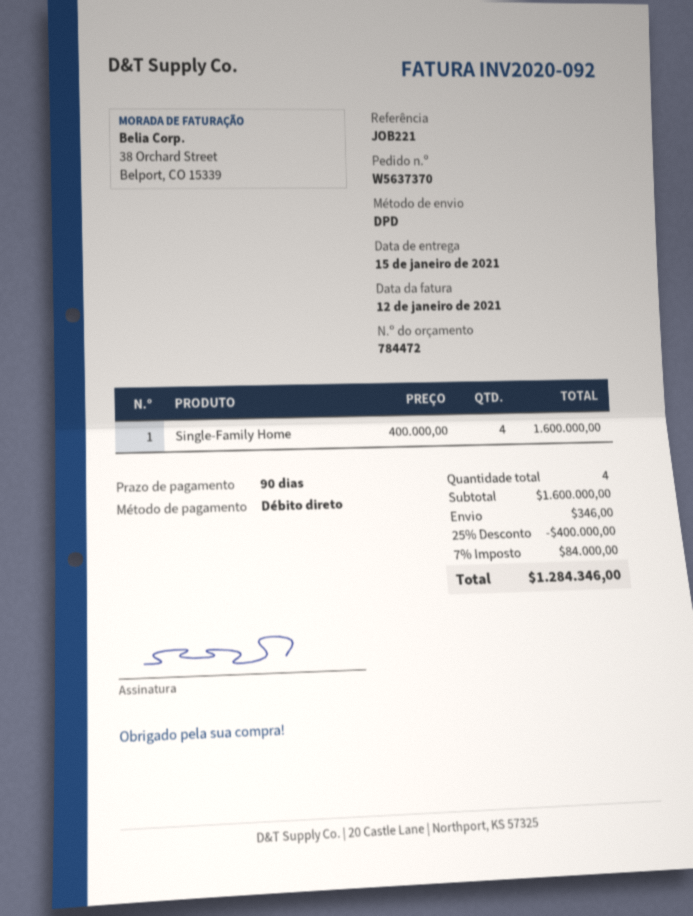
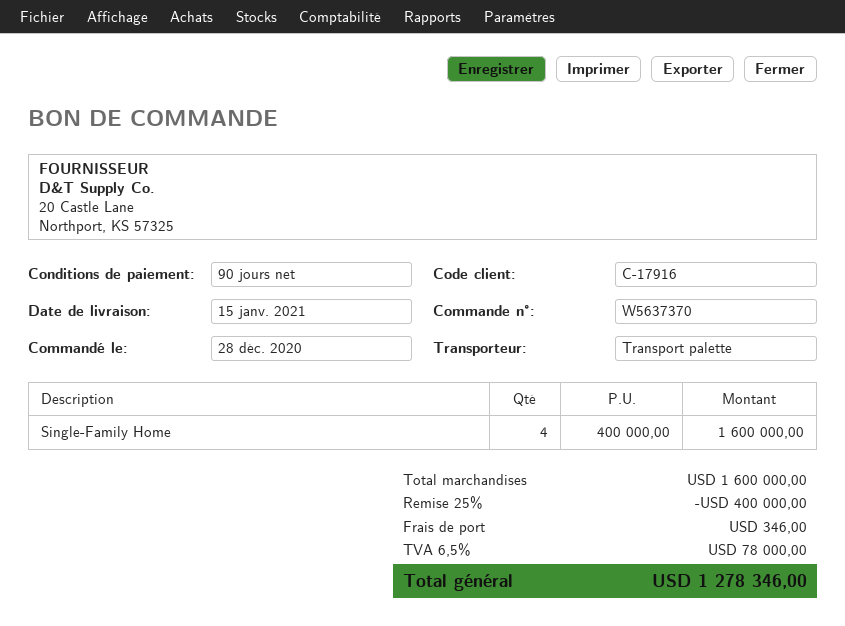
shipping method: DPD -> pallet freight
tax: 7% = 84000.00 -> 6.5% = 78000.00
total: 1284346.00 -> 1278346.00

